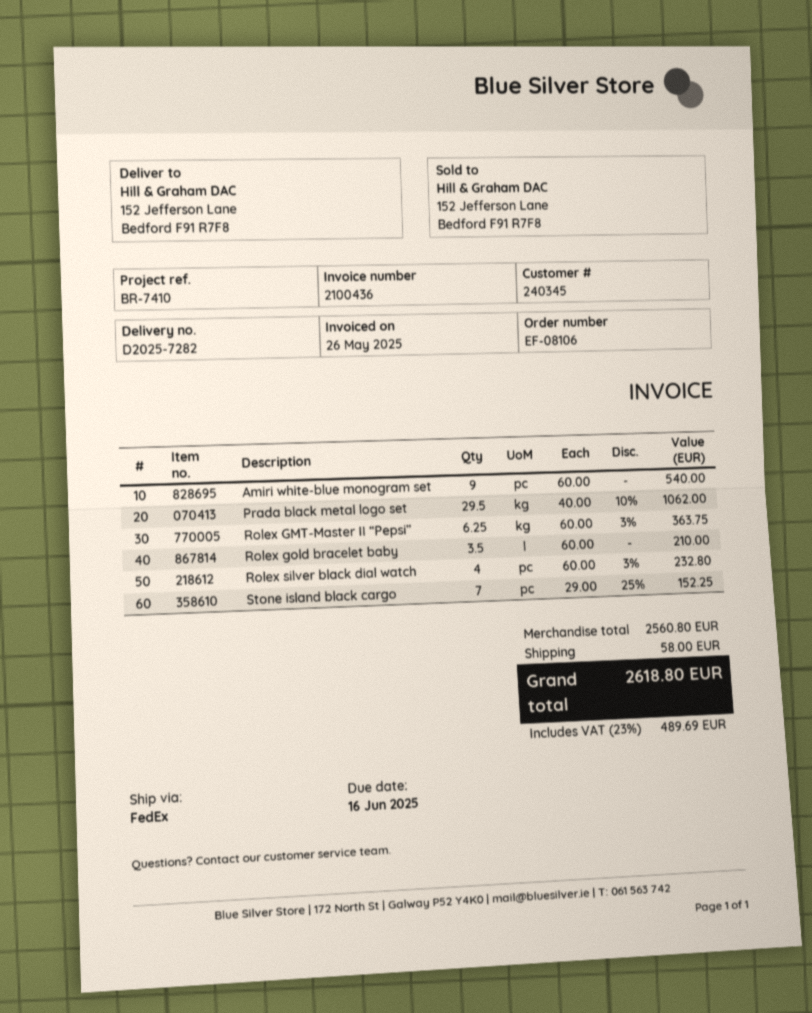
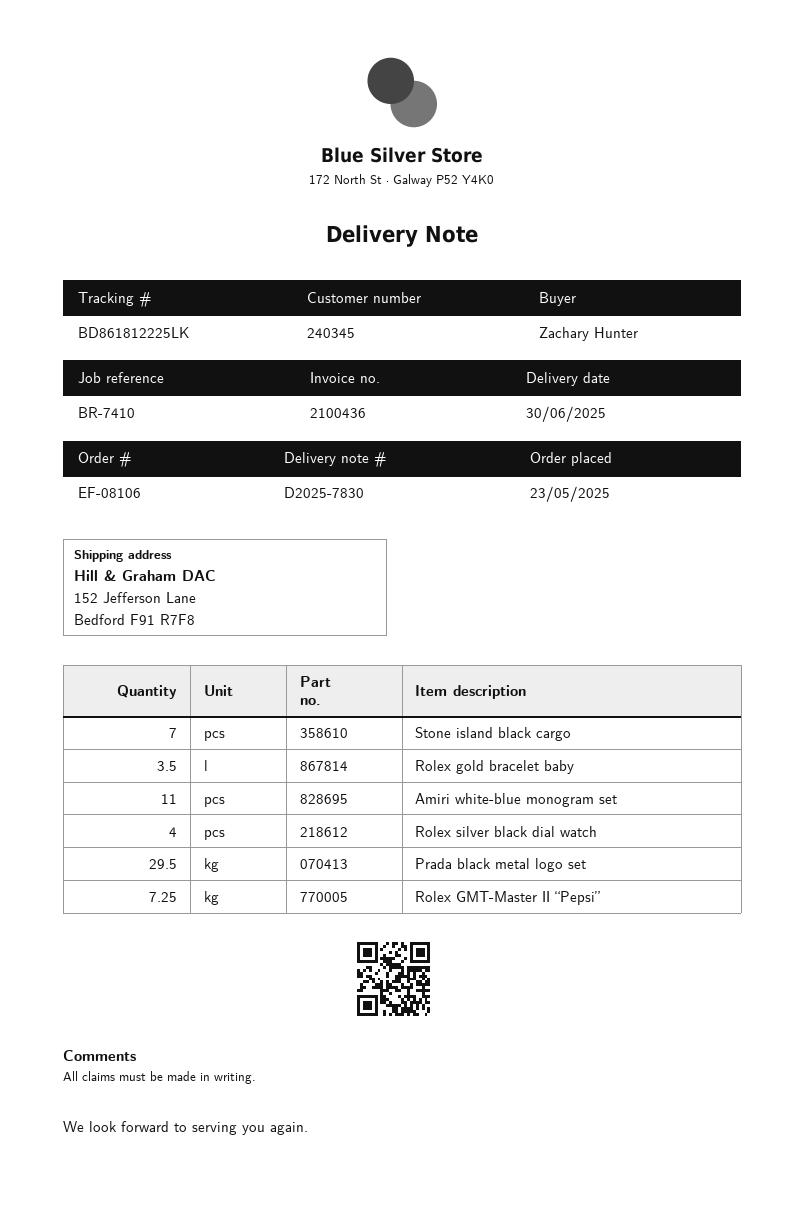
delivery note number: D2025-7282 -> D2025-7830
Amiri white-blue monogram set: 9 -> 11
Rolex GMT-Master II “Pepsi”: 6.25 -> 7.25

